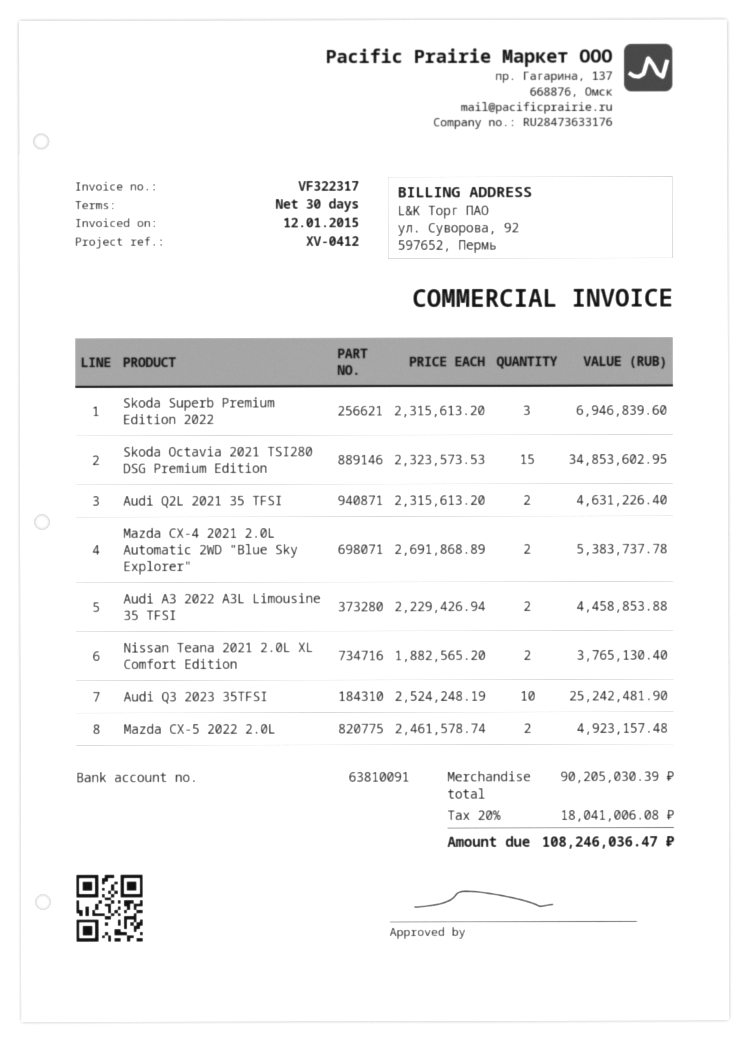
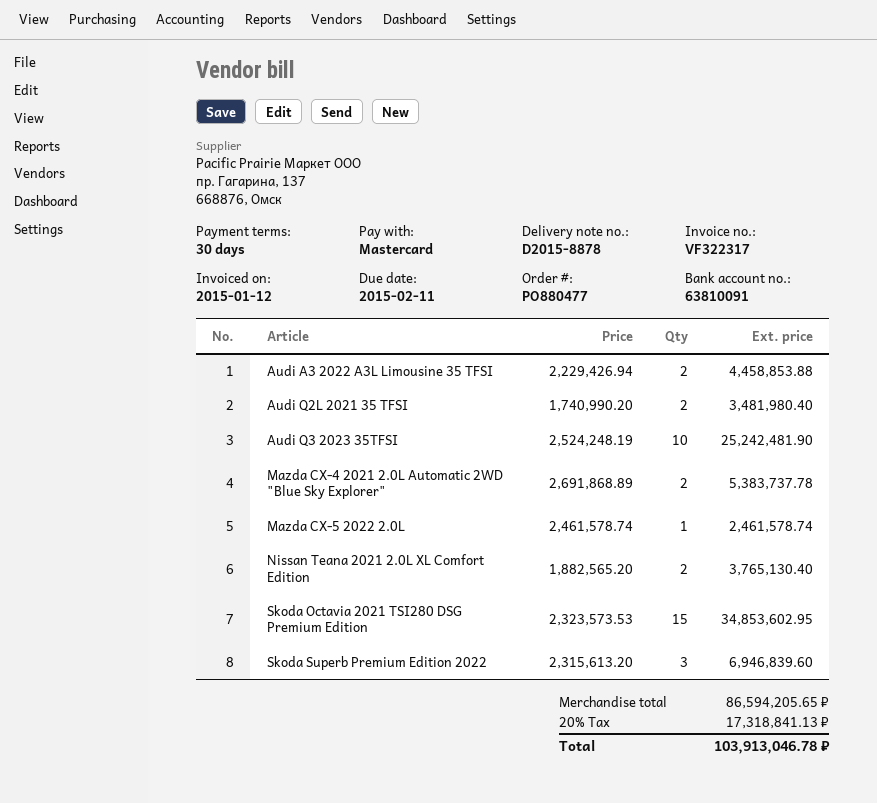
Audi Q2L 2021 35 TFSI: 2 x 2315613.20 = 4631226.40 -> 2 x 1740990.20 = 3481980.40
Mazda CX-5 2022 2.0L: 2 x 2461578.74 = 4923157.48 -> 1 x 2461578.74 = 2461578.74
subtotal: 90205030.39 -> 86594205.65
tax: 20% = 18041006.08 -> 20% = 17318841.13
total: 108246036.47 -> 103913046.78

